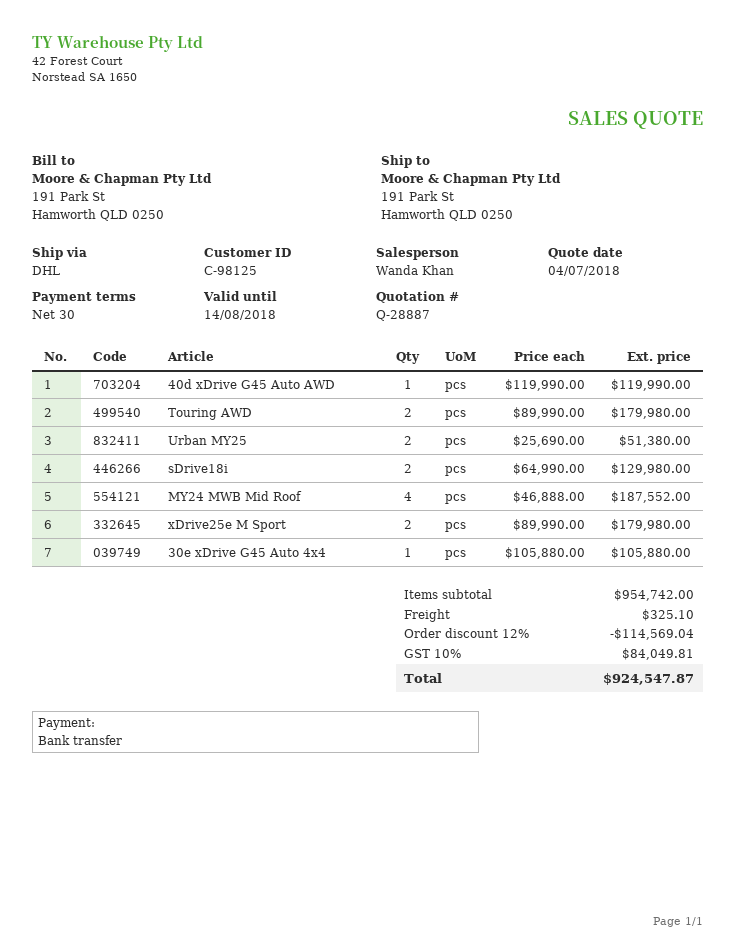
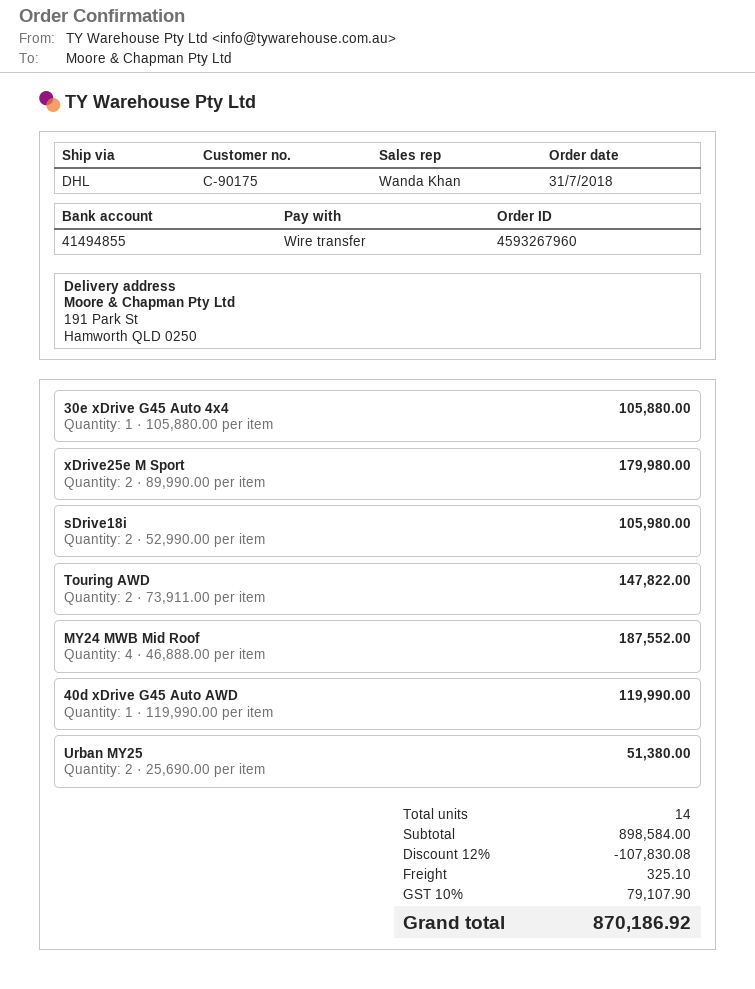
customer number: C-98125 -> C-90175
Touring AWD: 2 x 89990.00 = 179980.00 -> 2 x 73911.00 = 147822.00
sDrive18i: 2 x 64990.00 = 129980.00 -> 2 x 52990.00 = 105980.00
subtotal: 954742.00 -> 898584.00
discount: 12% = 114569.04 -> 12% = 107830.08
tax: 10% = 84049.81 -> 10% = 79107.90
total: 924547.87 -> 870186.92

